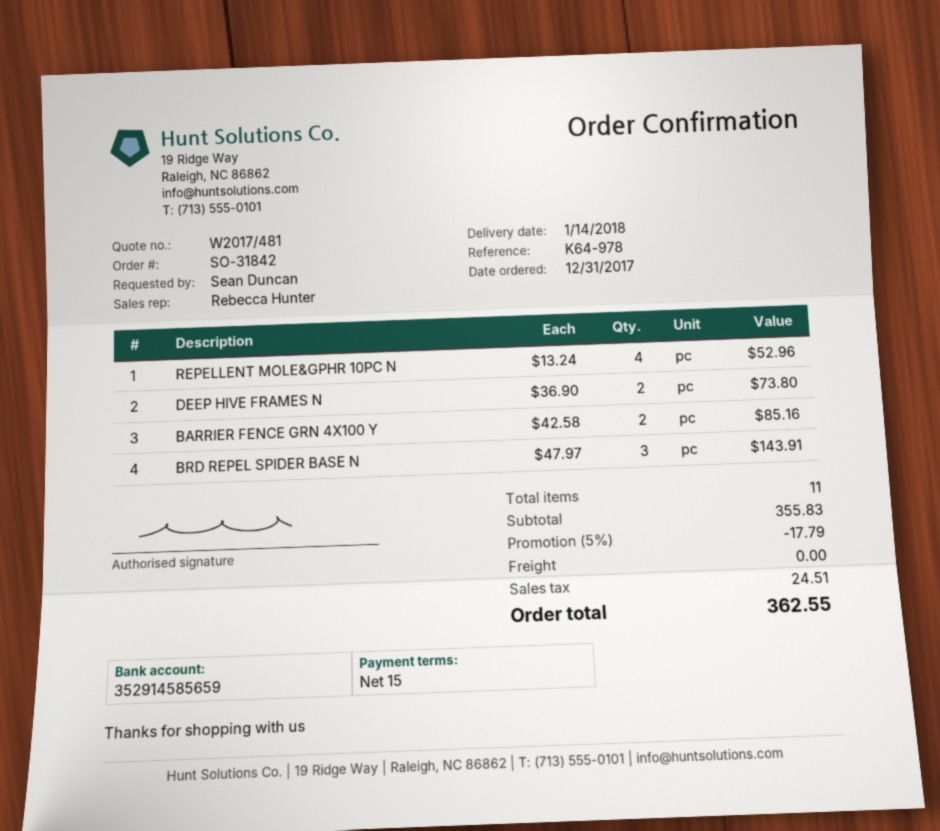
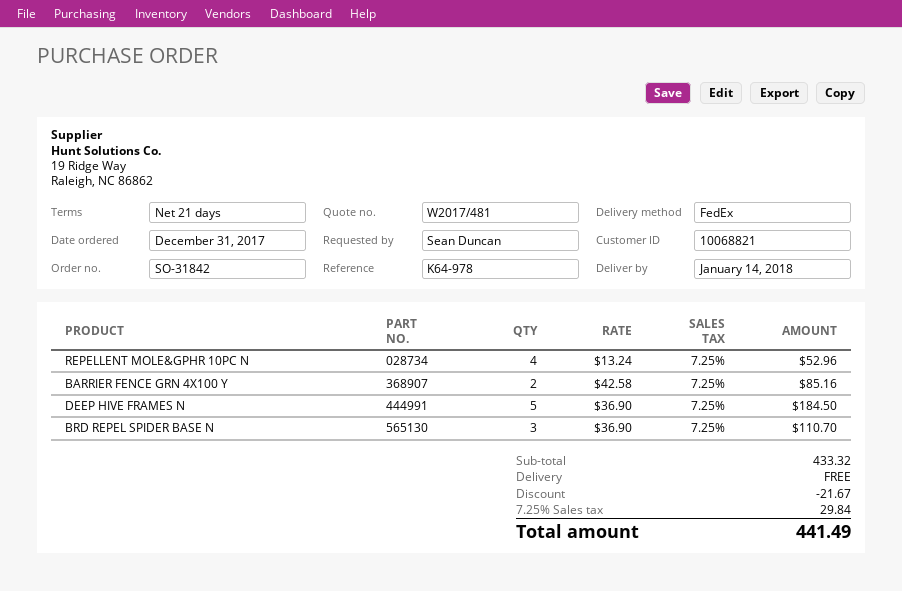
payment terms: 15 days -> 21 days
DEEP HIVE FRAMES N: 2 x 36.90 = 73.80 -> 5 x 36.90 = 184.50
BRD REPEL SPIDER BASE N: 3 x 47.97 = 143.91 -> 3 x 36.90 = 110.70
subtotal: 355.83 -> 433.32
discount: 17.79 -> 21.67
tax: 24.51 -> 29.84
total: 362.55 -> 441.49

